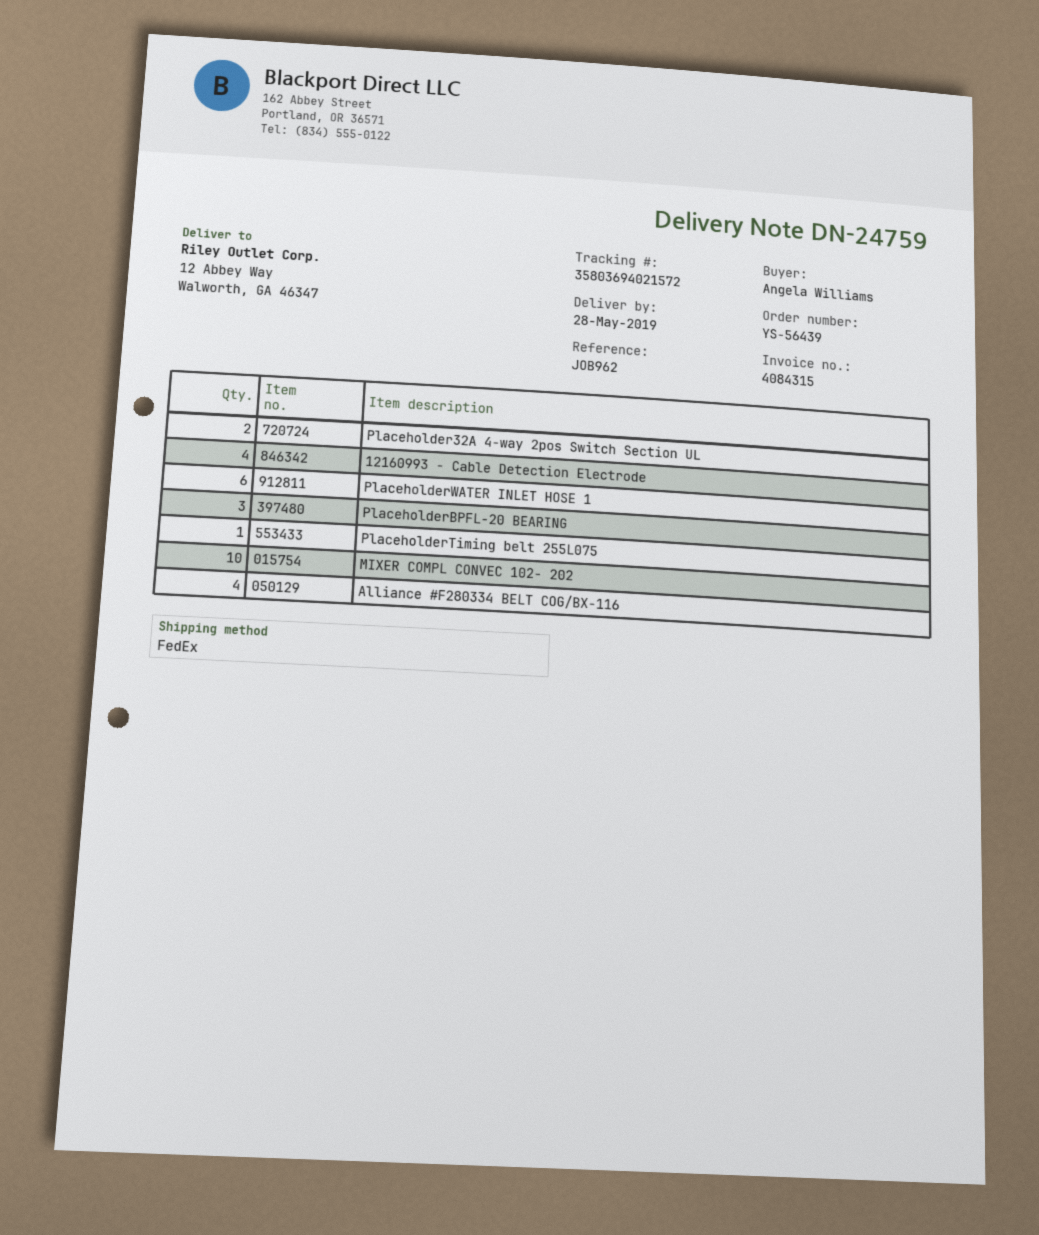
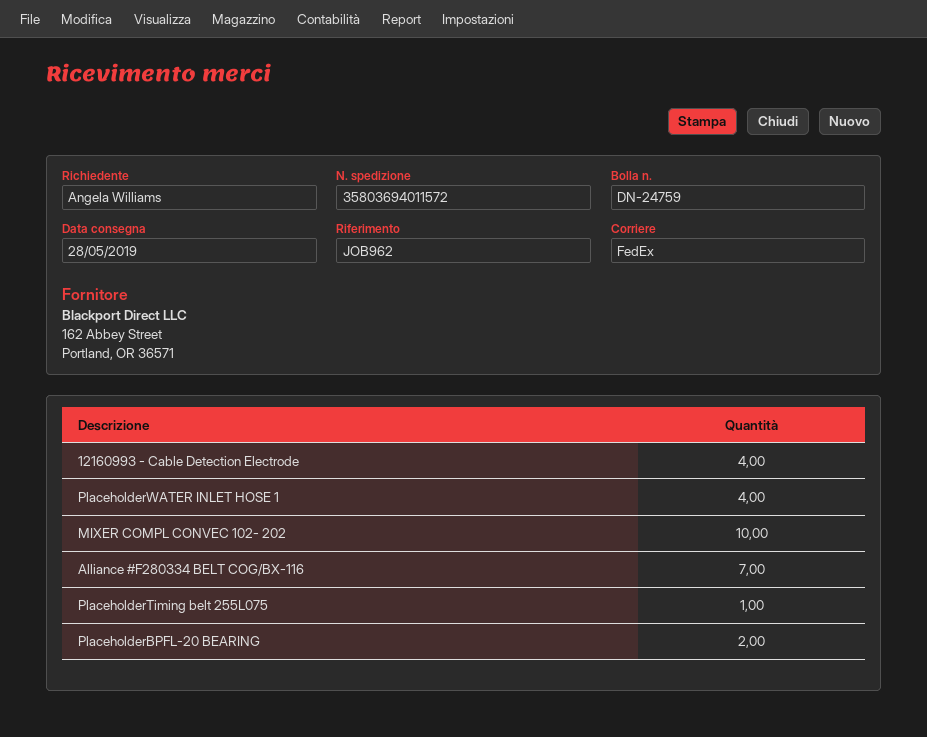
tracking number: 35803694021572 -> 35803694011572
Placeholder32A 4-way 2pos Switch Section UL: 2 -> none
PlaceholderWATER INLET HOSE 1: 6 -> 4
PlaceholderBPFL-20 BEARING: 3 -> 2
Alliance #F280334 BELT COG/BX-116: 4 -> 7

